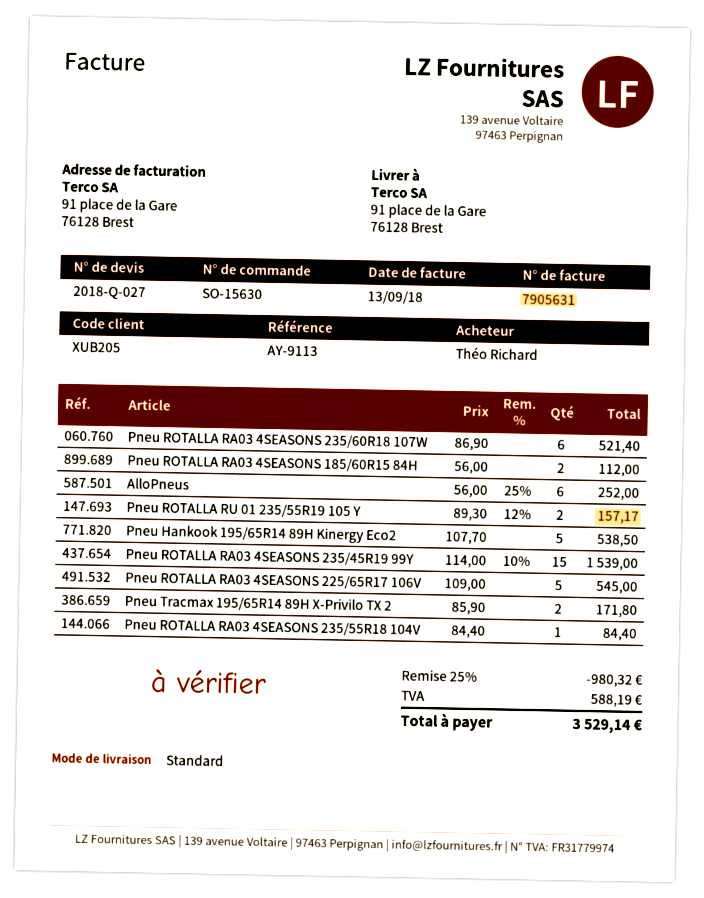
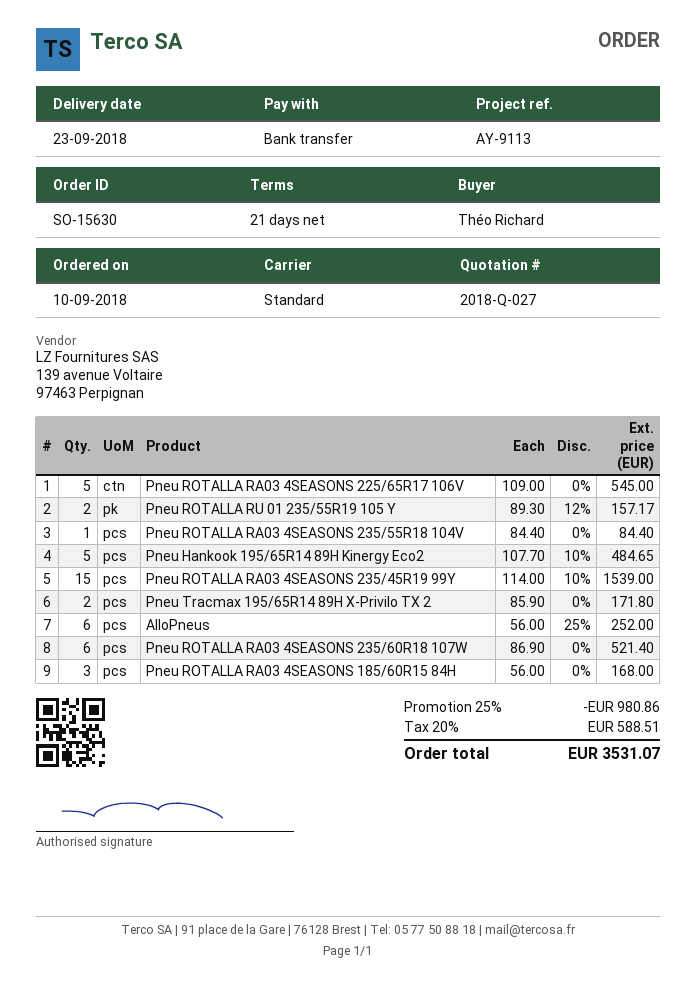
Pneu ROTALLA RA03 4SEASONS 185/60R15 84H: 2 x 56.00 = 112.00 -> 3 x 56.00 = 168.00
Pneu Hankook 195/65R14 89H Kinergy Eco2: 5 x 107.70 = 538.50 -> 5 x 107.70 - 10% = 484.65
discount: 25% = 980.32 -> 25% = 980.86
tax: 588.19 -> 588.51
total: 3529.14 -> 3531.07

